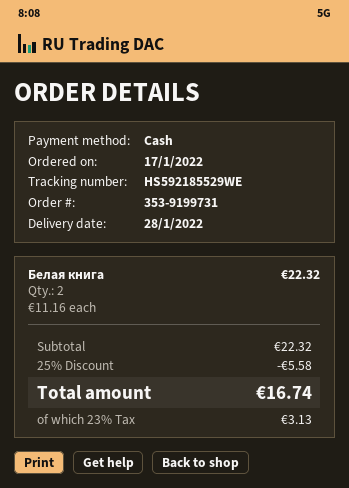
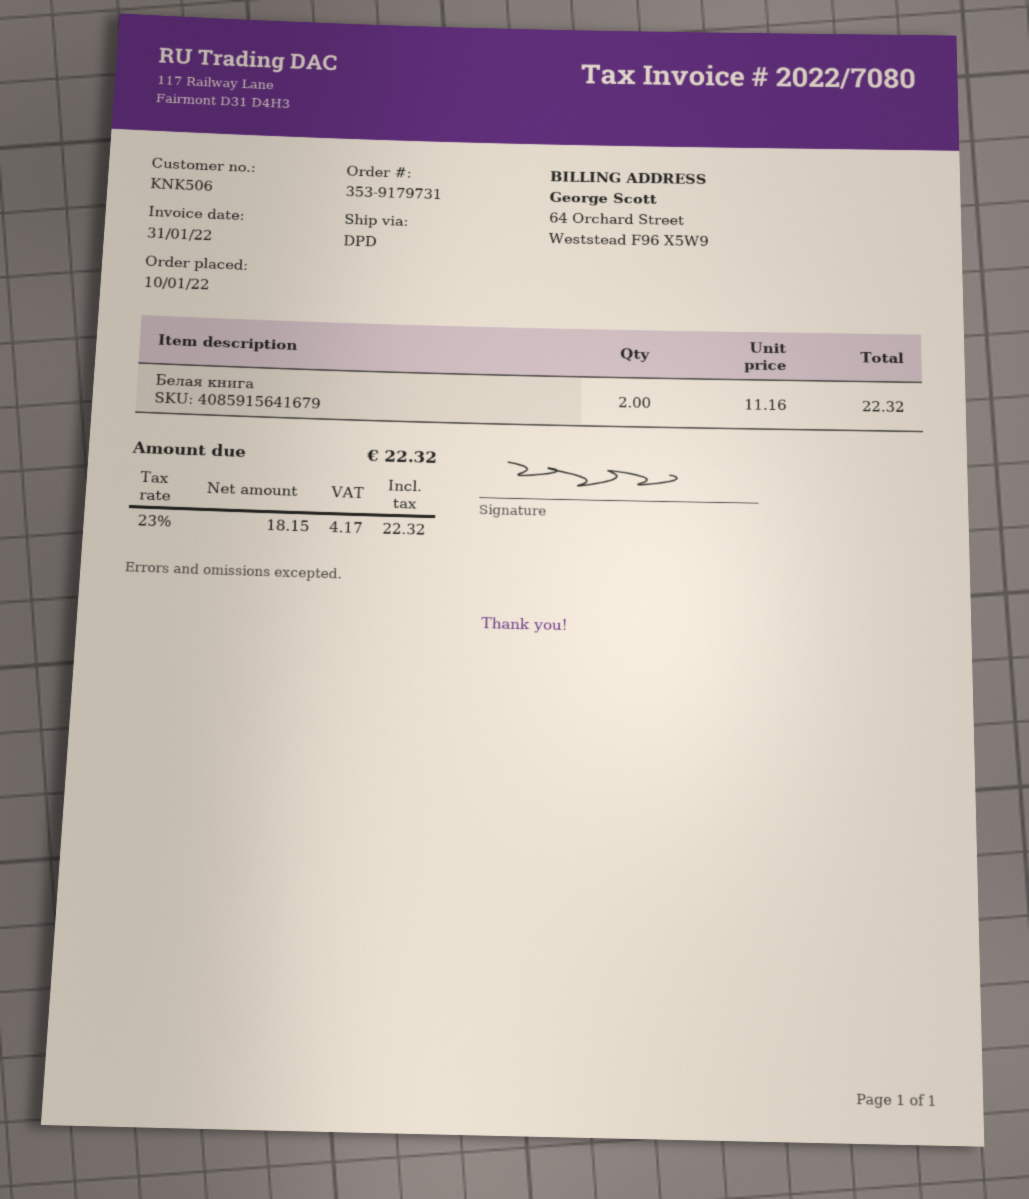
order number: 353-9199731 -> 353-9179731
order date: 2022-01-17 -> 2022-01-10
discount: 25% = 5.58 -> none
tax: 23% = 3.13 -> 23% = 4.17
total: 16.74 -> 22.32

